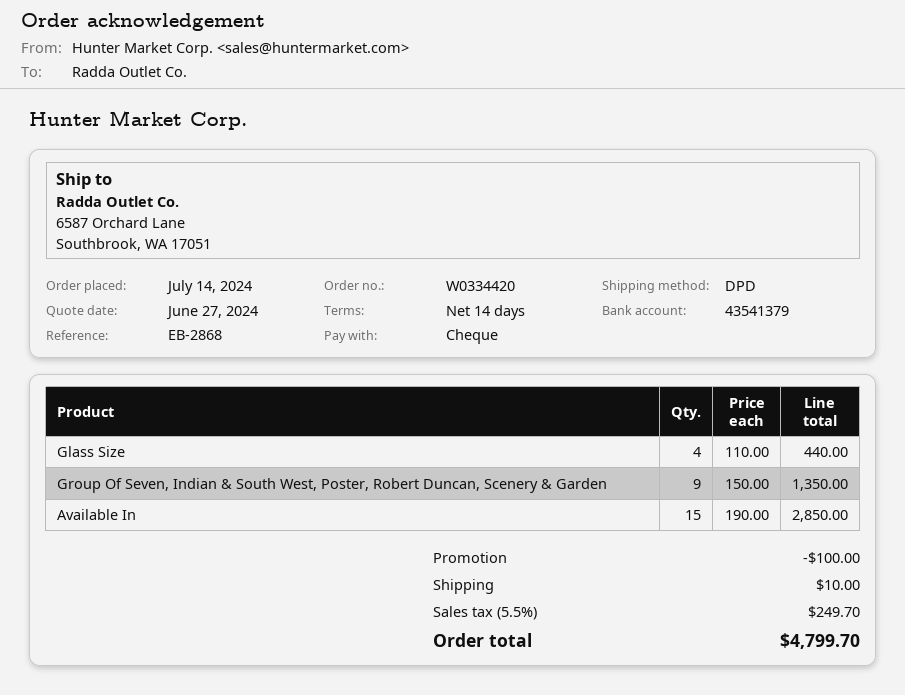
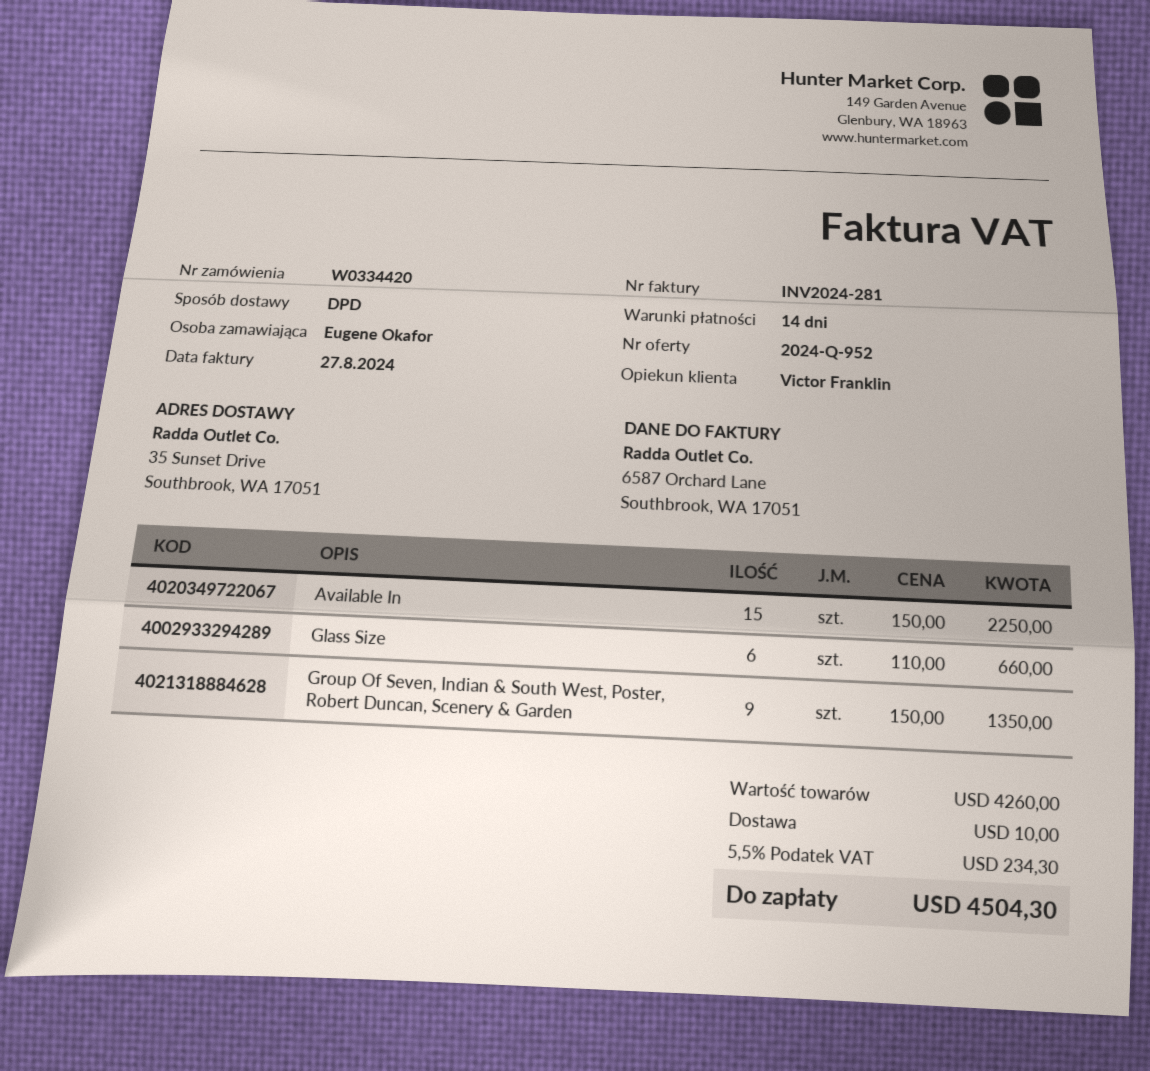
ship to: 6587 Orchard Lane, Southbrook, WA 17051 -> 35 Sunset Drive, Southbrook, WA 17051
Glass Size: 4 x 110.00 = 440.00 -> 6 x 110.00 = 660.00
Available In: 15 x 190.00 = 2850.00 -> 15 x 150.00 = 2250.00
discount: 100.00 -> none
tax: 5.5% = 249.70 -> 5.5% = 234.30
total: 4799.70 -> 4504.30

